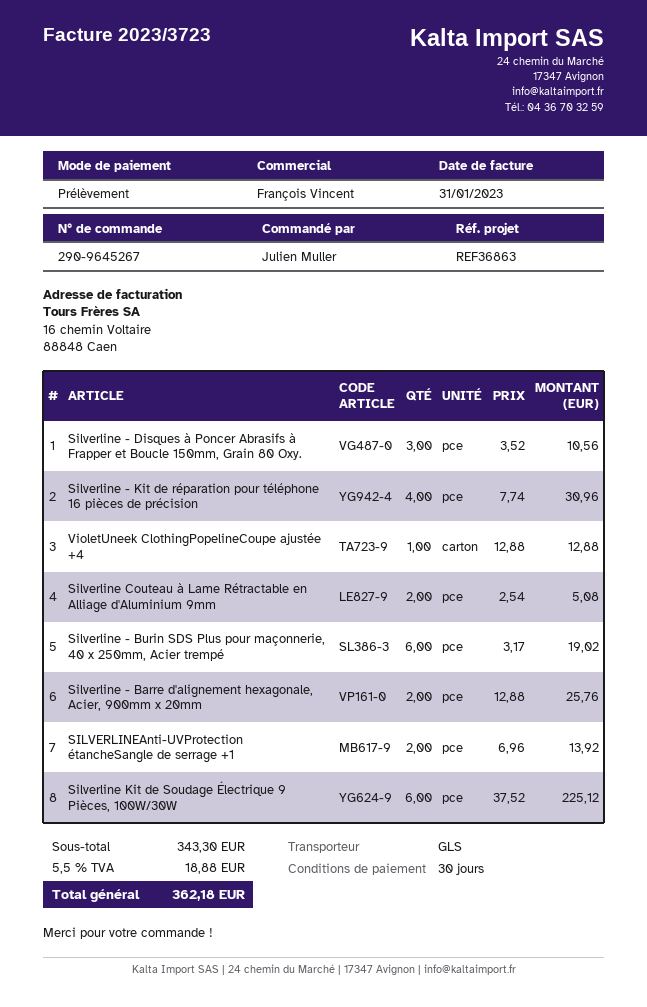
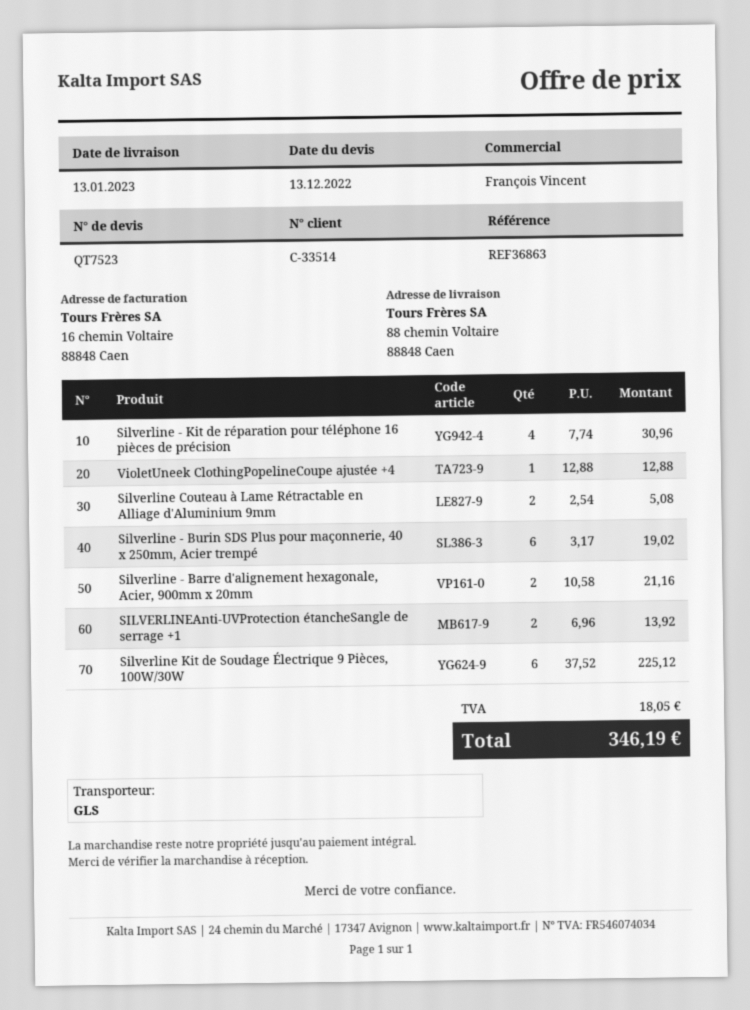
Silverline - Disques à Poncer Abrasifs à Frapper et Boucle 150mm, Grain 80 Oxy.: 3 x 3.52 = 10.56 -> none
Silverline - Barre d'alignement hexagonale, Acier, 900mm x 20mm: 2 x 12.88 = 25.76 -> 2 x 10.58 = 21.16
tax: 18.88 -> 18.05
total: 362.18 -> 346.19

